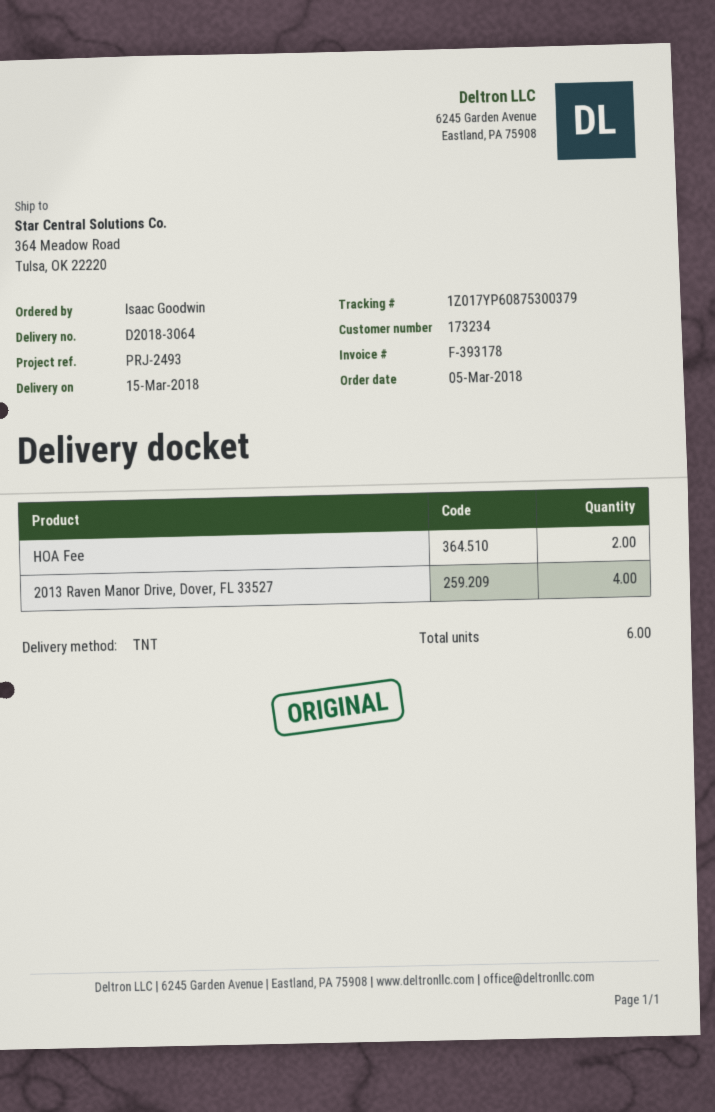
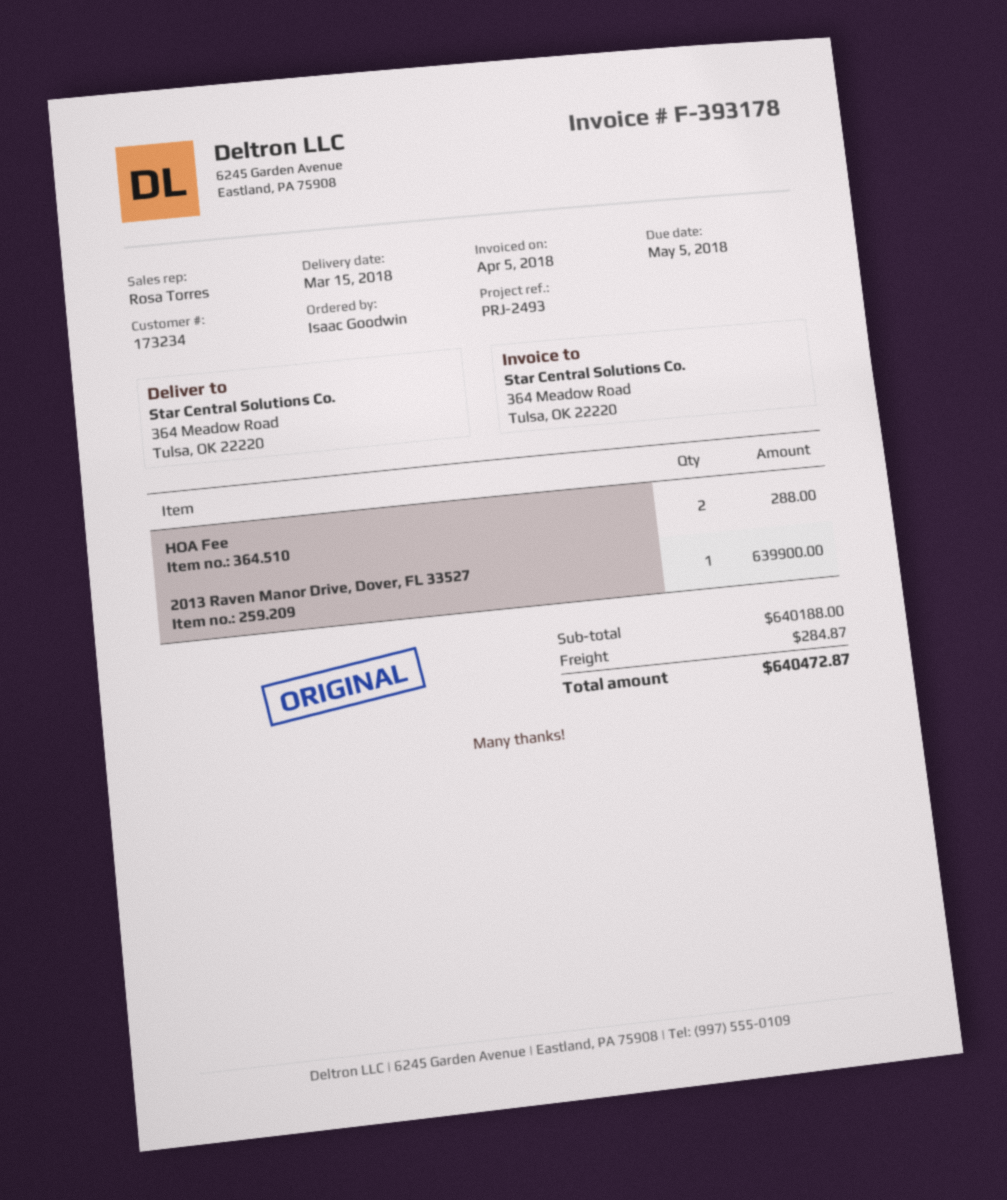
2013 Raven Manor Drive, Dover, FL 33527: 4 -> 1

